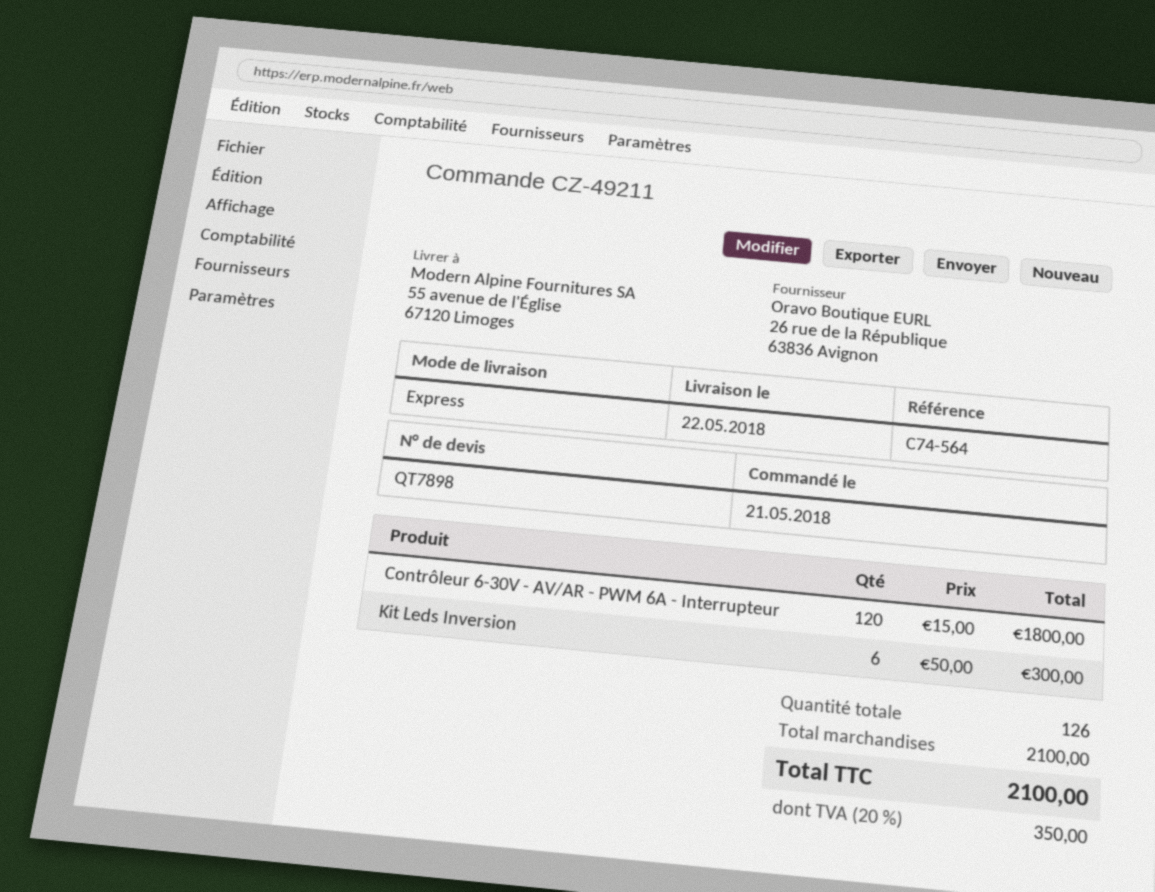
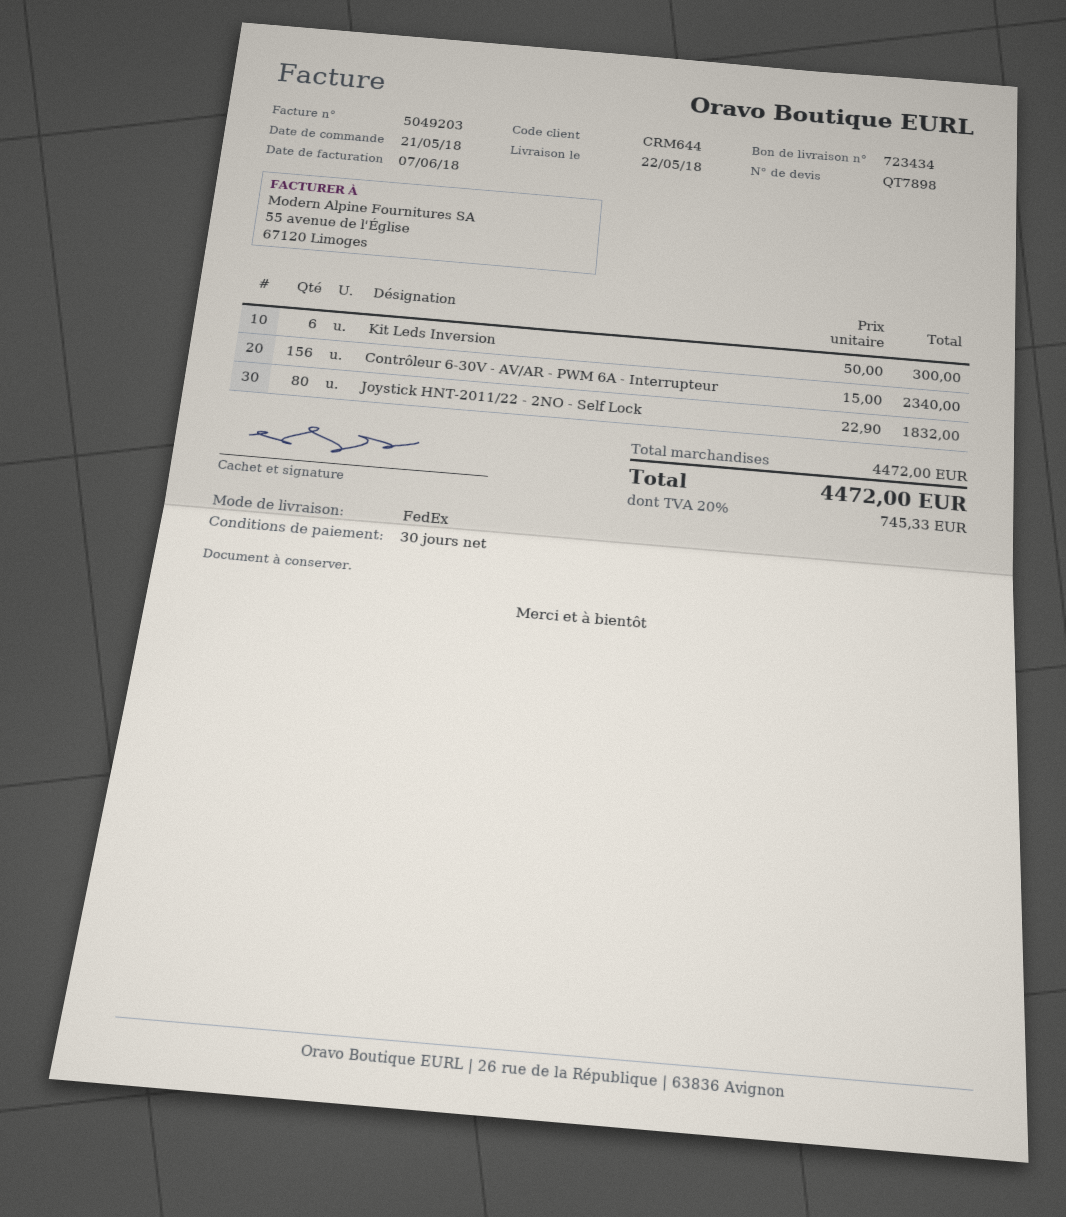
shipping method: express -> FedEx
Contrôleur 6-30V - AV/AR - PWM 6A - Interrupteur: 120 x 15.00 = 1800.00 -> 156 x 15.00 = 2340.00
Joystick HNT-2011/22 - 2NO - Self Lock: none -> 80 x 22.90 = 1832.00
subtotal: 2100.00 -> 4472.00
tax: 20% = 350.00 -> 20% = 745.33
total: 2100.00 -> 4472.00

